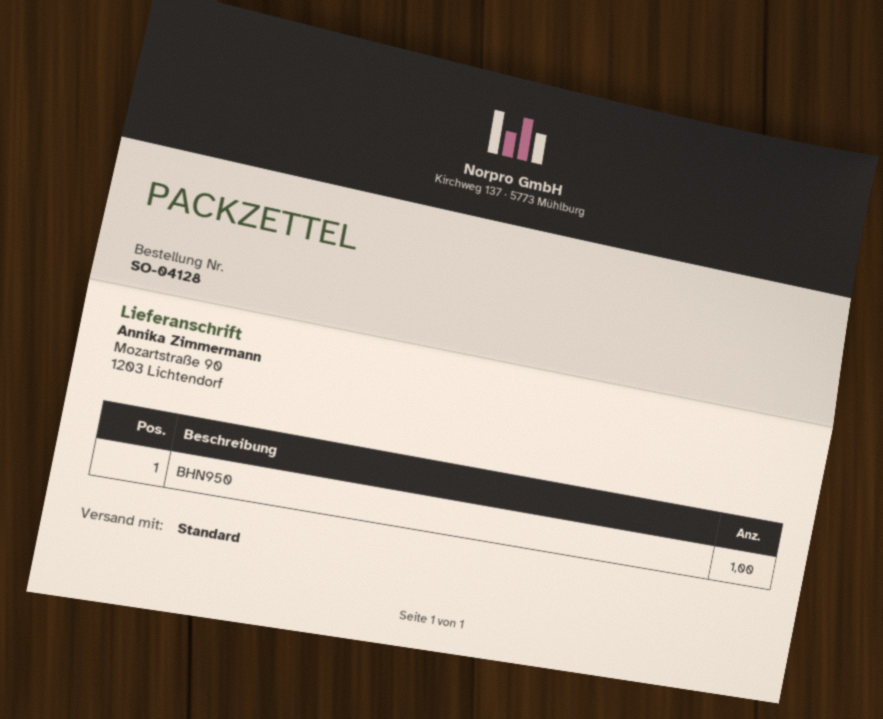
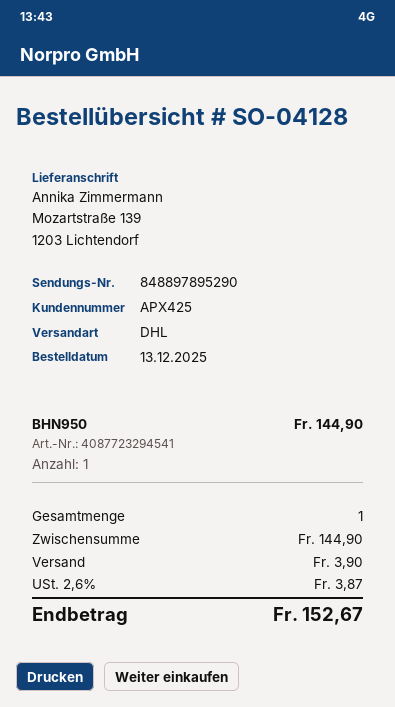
shipping method: standard -> DHL
ship to: Mozartstraße 90, 1203 Lichtendorf -> Mozartstraße 139, 1203 Lichtendorf

